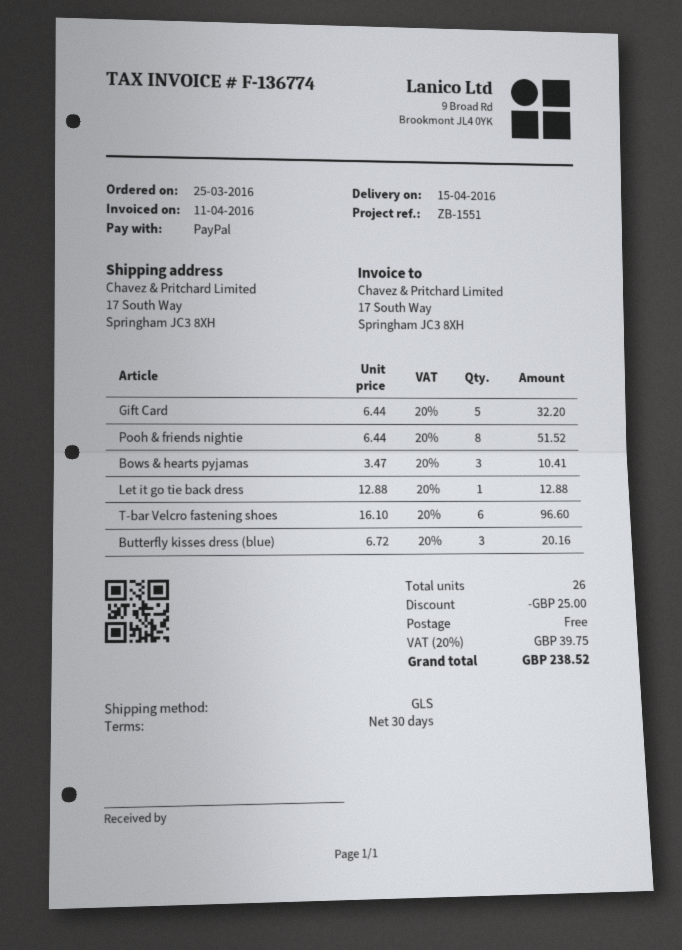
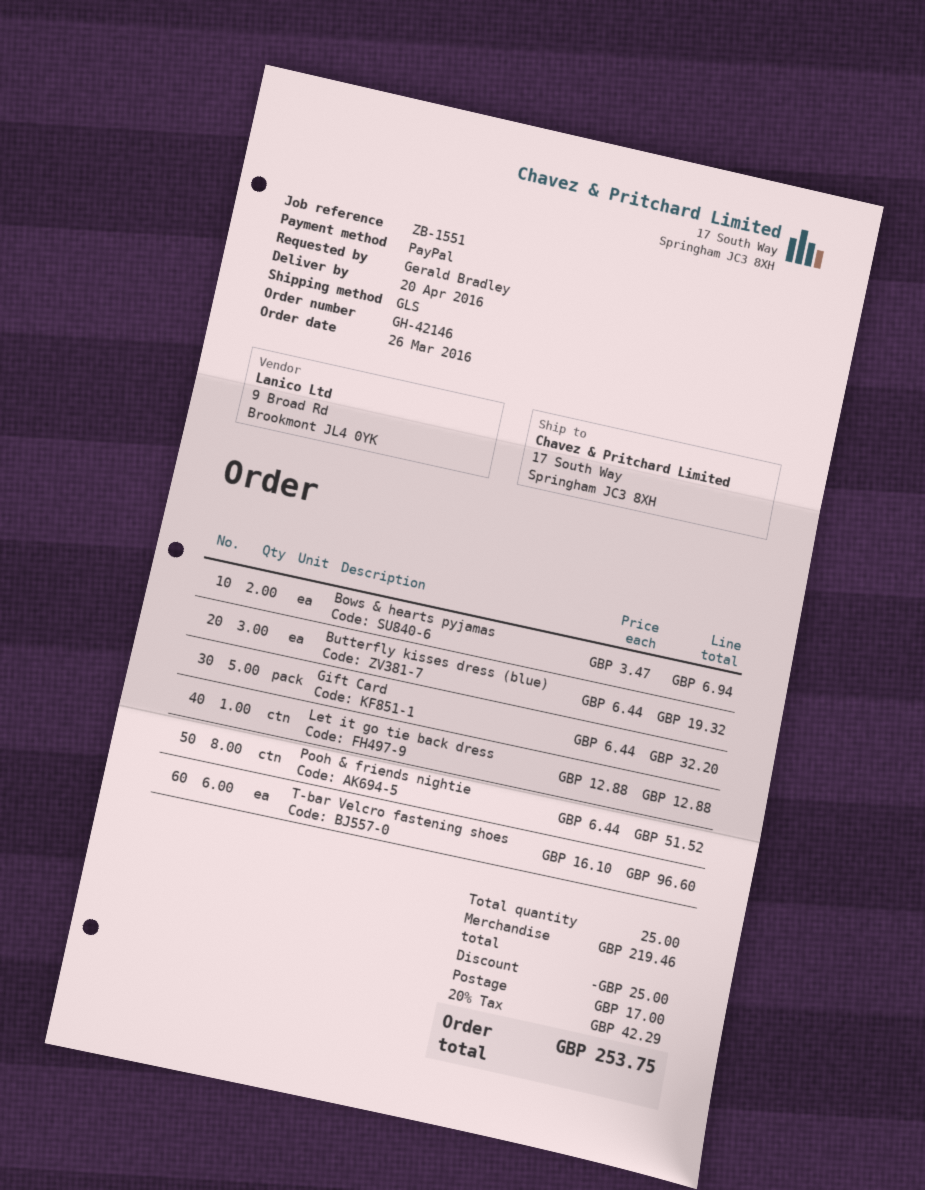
order date: 2016-03-25 -> 2016-03-26
delivery date: 2016-04-15 -> 2016-04-20
Bows & hearts pyjamas: 3 x 3.47 = 10.41 -> 2 x 3.47 = 6.94
Butterfly kisses dress (blue): 3 x 6.72 = 20.16 -> 3 x 6.44 = 19.32
total quantity: 26 -> 25
shipping: 0.00 -> 17.00
tax: 20% = 39.75 -> 20% = 42.29
total: 238.52 -> 253.75

